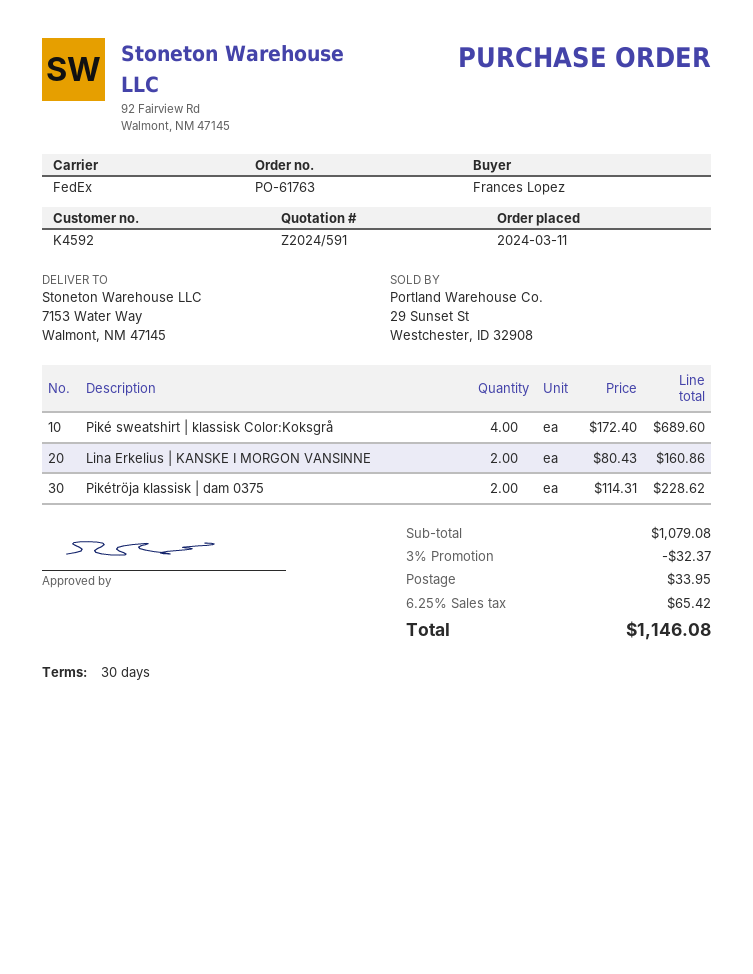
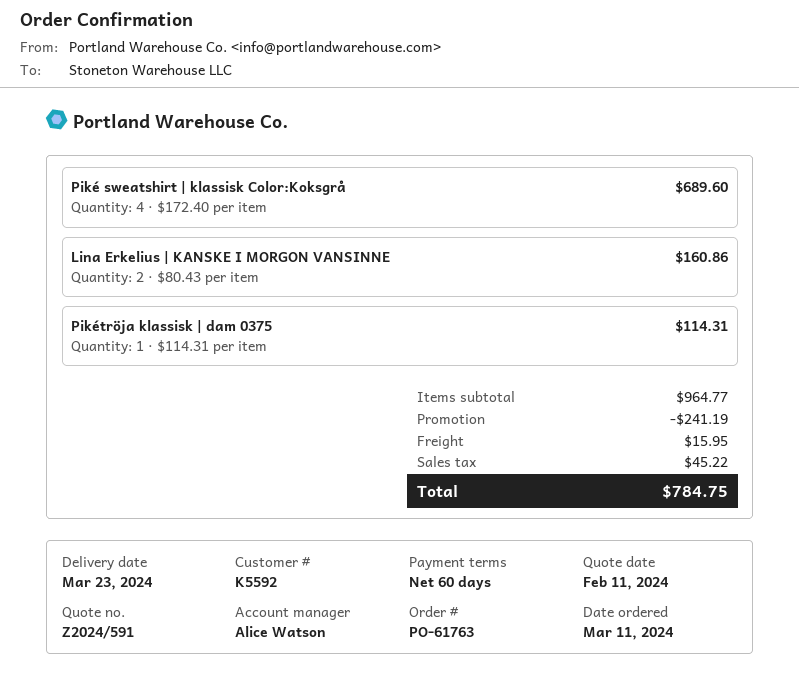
payment terms: 30 days -> 60 days
customer number: K4592 -> K5592
Pikétröja klassisk | dam 0375: 2 x 114.31 = 228.62 -> 1 x 114.31 = 114.31
subtotal: 1079.08 -> 964.77
discount: 32.37 -> 241.19
shipping: 33.95 -> 15.95
tax: 65.42 -> 45.22
total: 1146.08 -> 784.75

